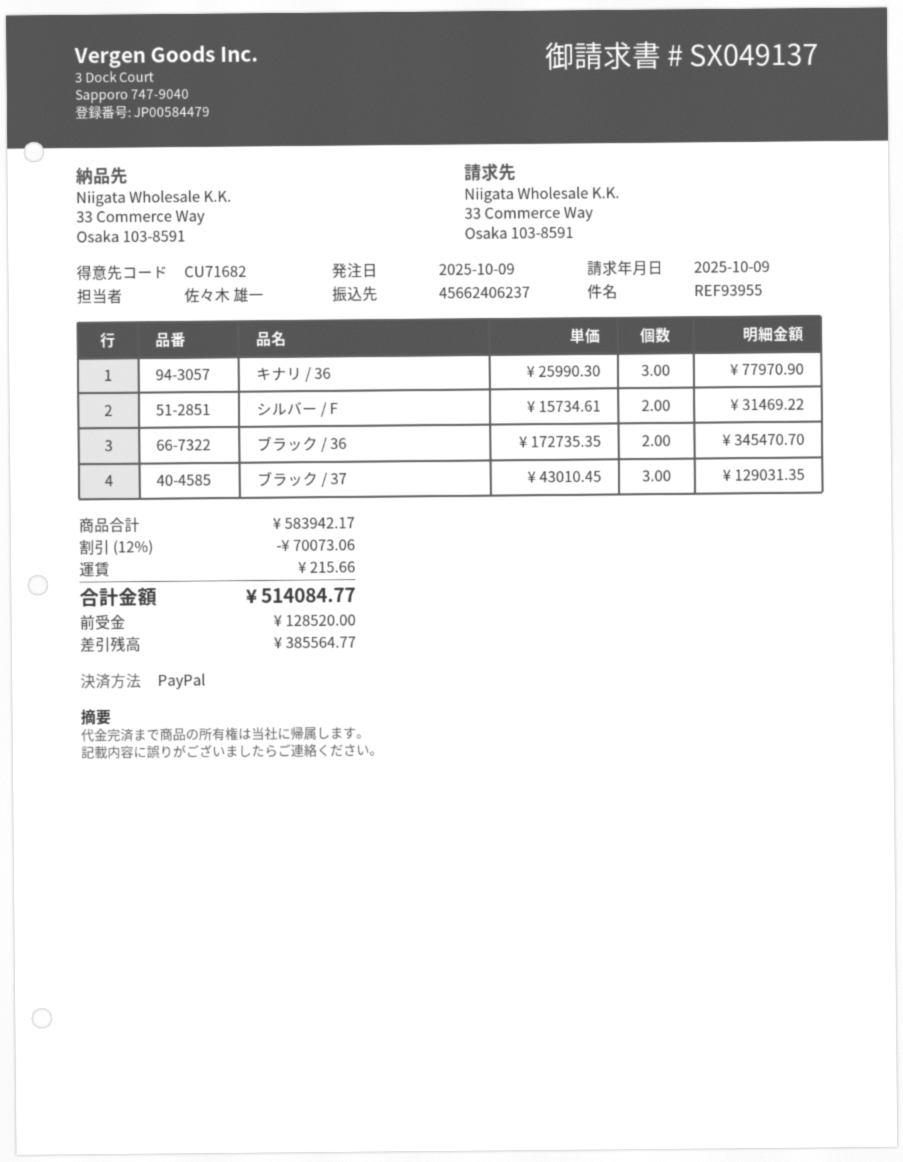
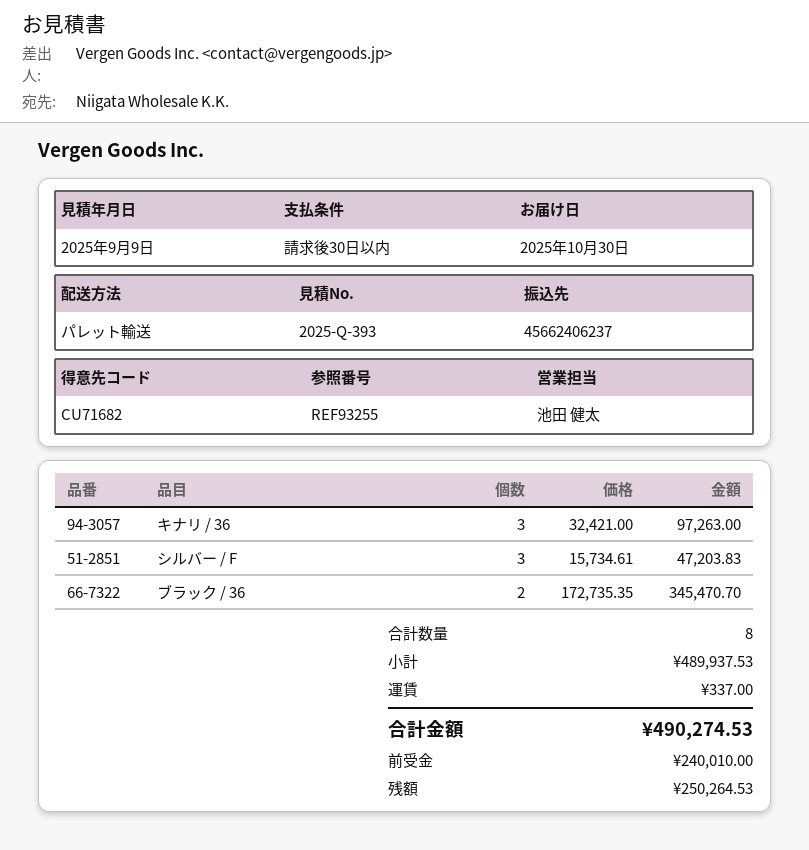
reference: REF93955 -> REF93255
sales rep: 佐々木 雄一 -> 池田 健太
キナリ / 36: 3 x 25990.30 = 77970.90 -> 3 x 32421.00 = 97263.00
シルバー / F: 2 x 15734.61 = 31469.22 -> 3 x 15734.61 = 47203.83
ブラック / 37: 3 x 43010.45 = 129031.35 -> none
subtotal: 583942.17 -> 489937.53
discount: 12% = 70073.06 -> none
shipping: 215.66 -> 337.00
total: 514084.77 -> 490274.53
deposit: 128520.00 -> 240010.00
balance: 385564.77 -> 250264.53

